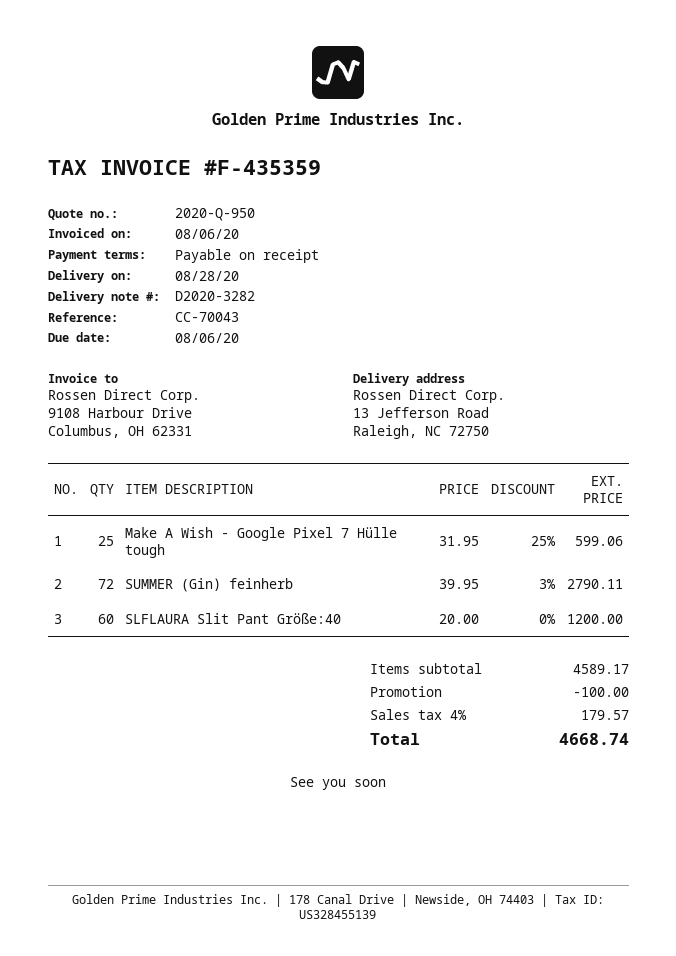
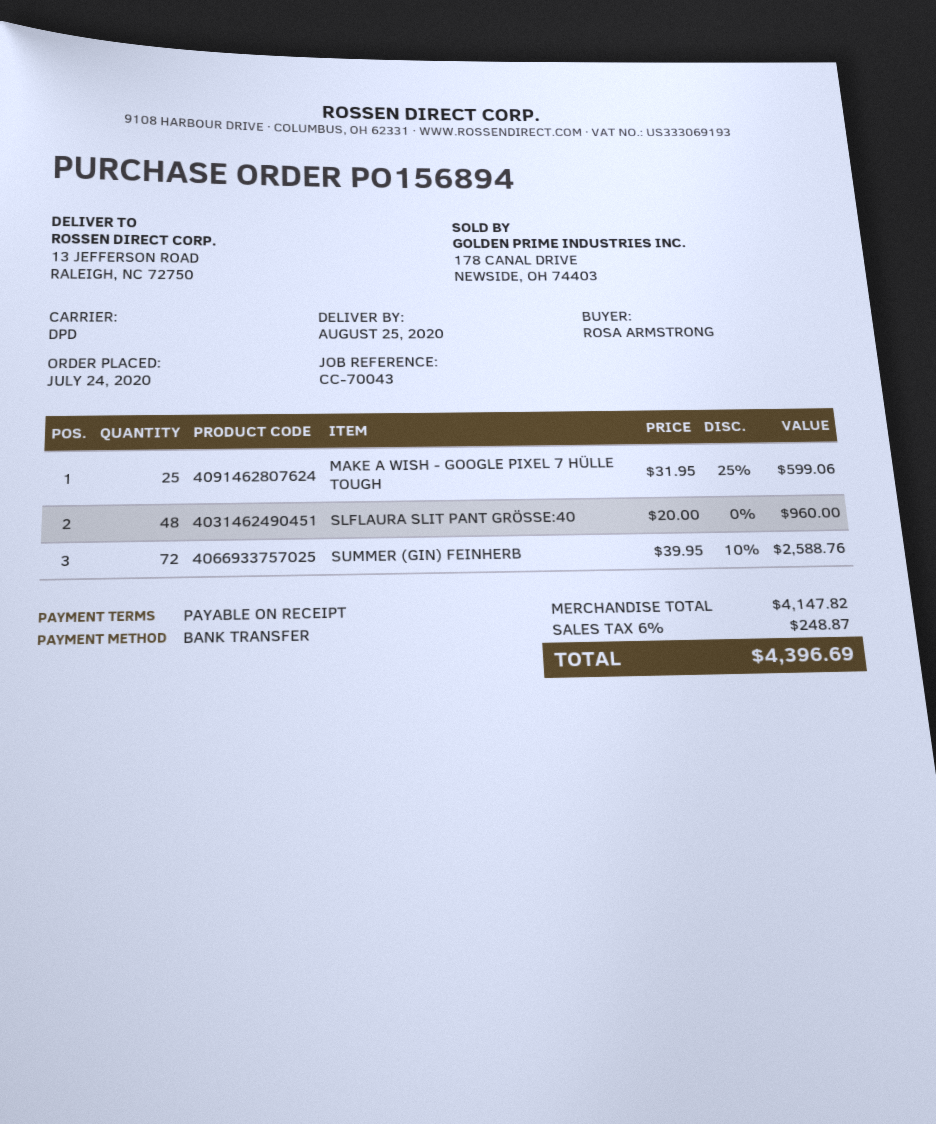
delivery date: 2020-08-28 -> 2020-08-25
SUMMER (Gin) feinherb: 72 x 39.95 - 3% = 2790.11 -> 72 x 39.95 - 10% = 2588.76
SLFLAURA Slit Pant Größe:40: 60 x 20.00 = 1200.00 -> 48 x 20.00 = 960.00
subtotal: 4589.17 -> 4147.82
discount: 100.00 -> none
tax: 4% = 179.57 -> 6% = 248.87
total: 4668.74 -> 4396.69

